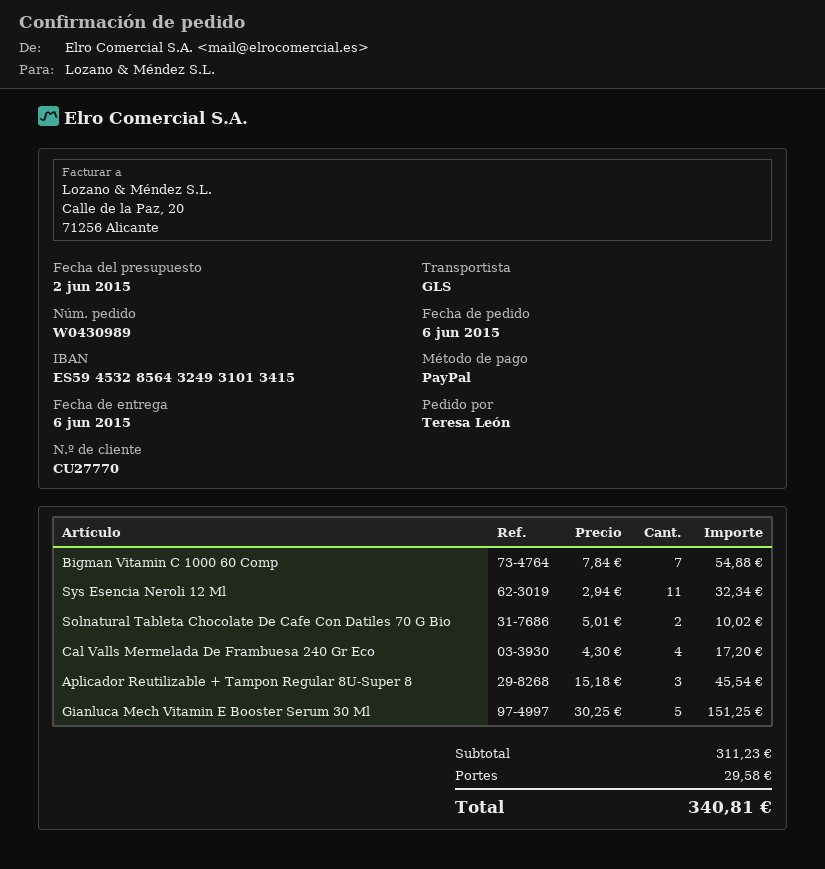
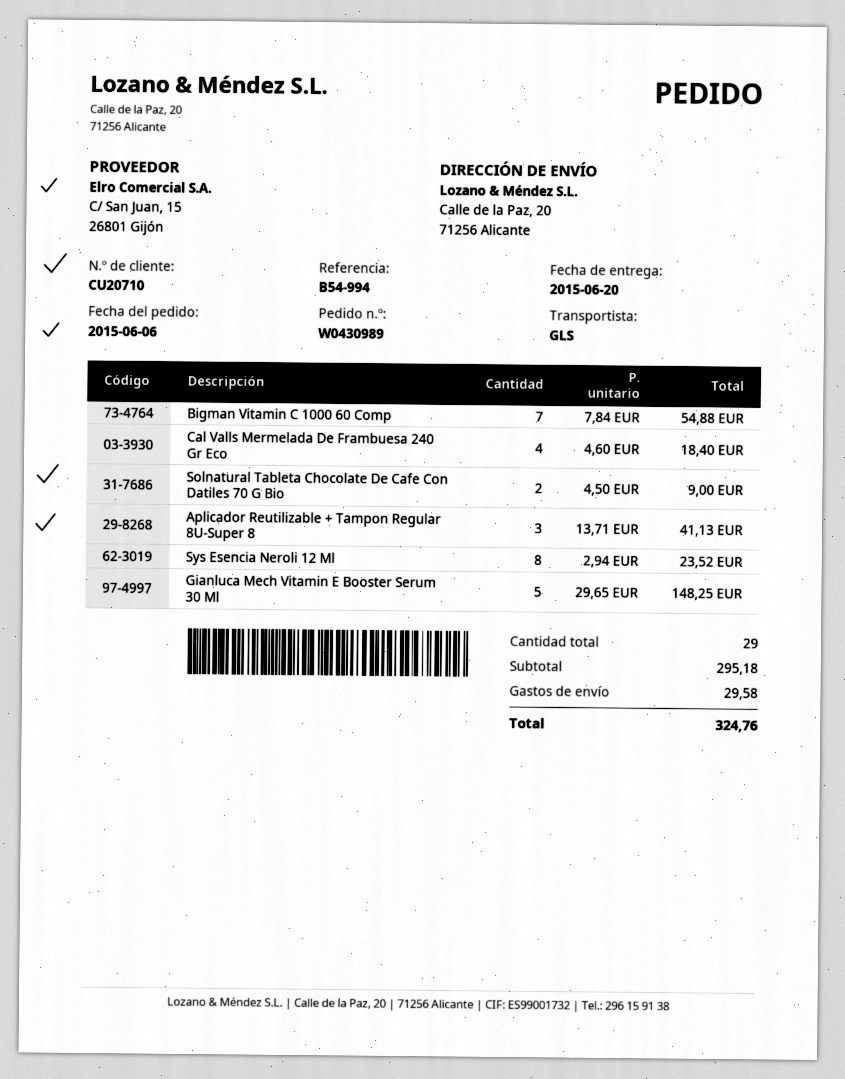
delivery date: 2015-06-06 -> 2015-06-20
customer number: CU27770 -> CU20710
Sys Esencia Neroli 12 Ml: 11 x 2.94 = 32.34 -> 8 x 2.94 = 23.52
Solnatural Tableta Chocolate De Cafe Con Datiles 70 G Bio: 2 x 5.01 = 10.02 -> 2 x 4.50 = 9.00
Cal Valls Mermelada De Frambuesa 240 Gr Eco: 4 x 4.30 = 17.20 -> 4 x 4.60 = 18.40
Aplicador Reutilizable + Tampon Regular 8U-Super 8: 3 x 15.18 = 45.54 -> 3 x 13.71 = 41.13
Gianluca Mech Vitamin E Booster Serum 30 Ml: 5 x 30.25 = 151.25 -> 5 x 29.65 = 148.25
subtotal: 311.23 -> 295.18
total: 340.81 -> 324.76

